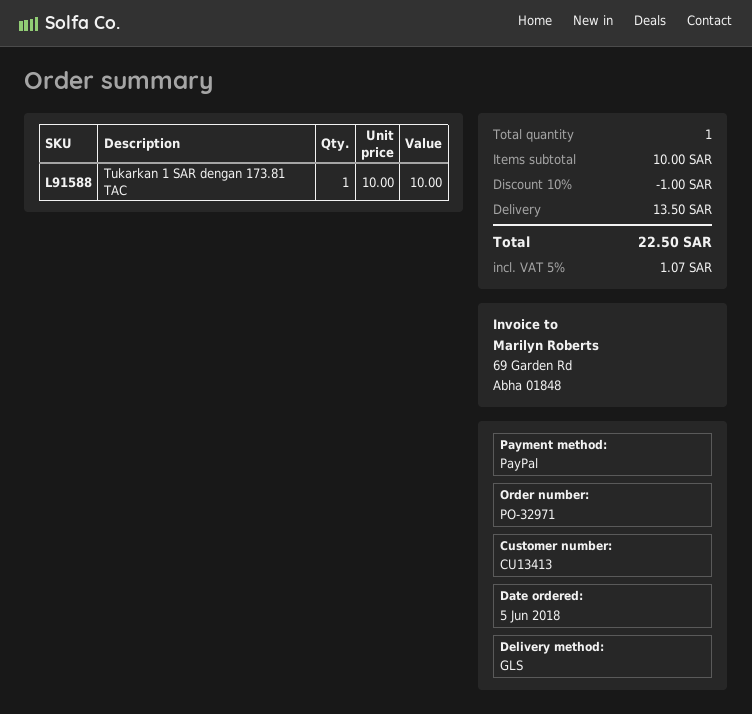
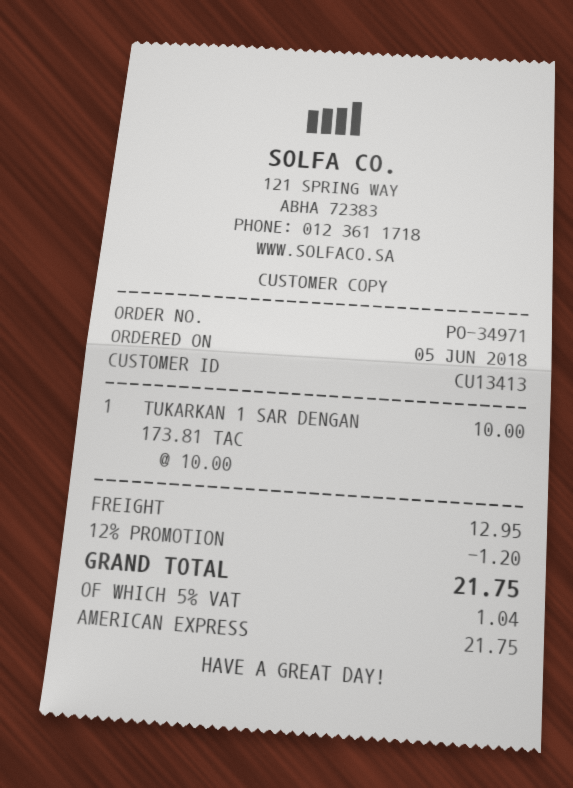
order number: PO-32971 -> PO-34971
payment method: PayPal -> American Express
discount: 10% = 1.00 -> 12% = 1.20
shipping: 13.50 -> 12.95
tax: 5% = 1.07 -> 5% = 1.04
total: 22.50 -> 21.75

